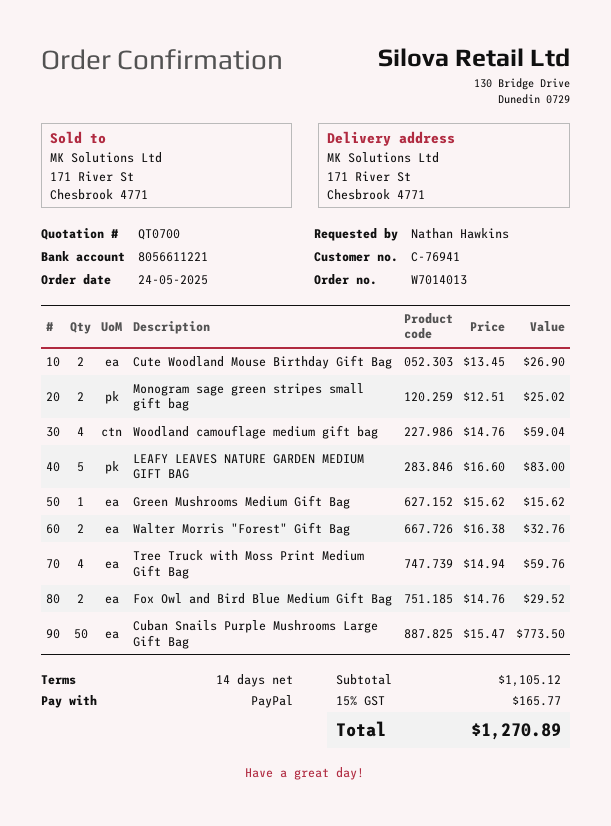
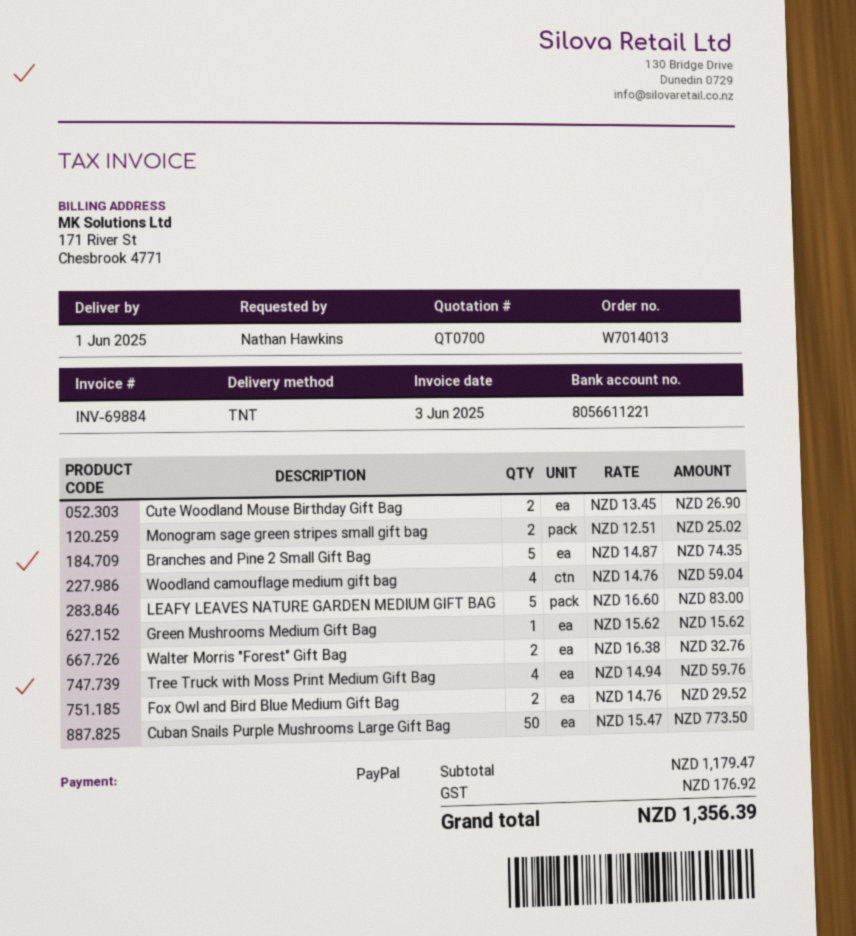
Branches and Pine 2 Small Gift Bag: none -> 5 x 14.87 = 74.35
subtotal: 1105.12 -> 1179.47
tax: 165.77 -> 176.92
total: 1270.89 -> 1356.39

